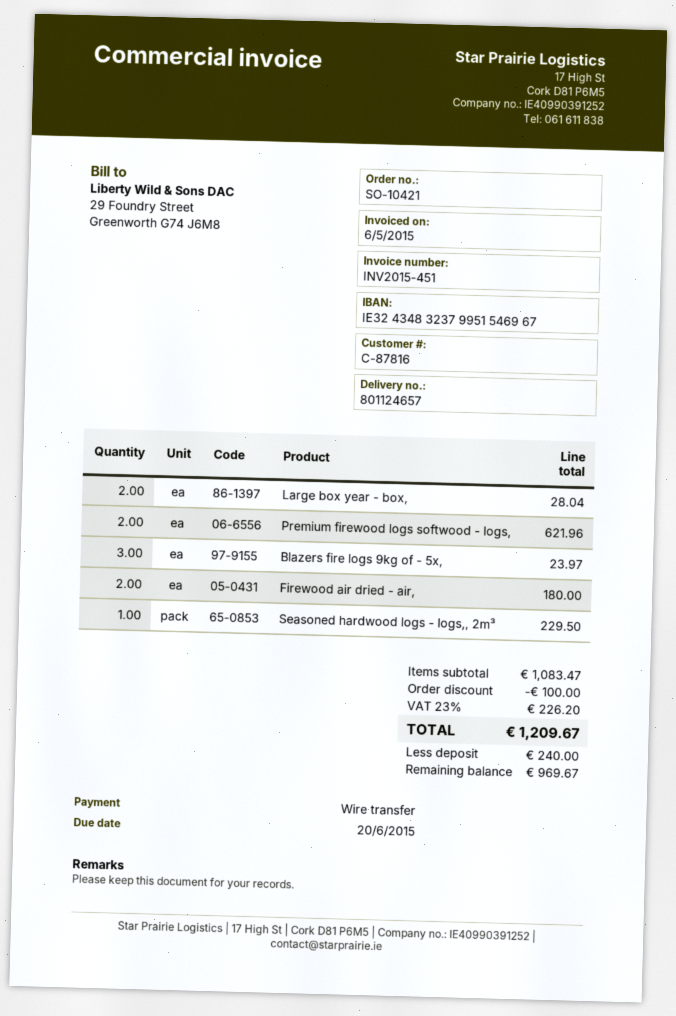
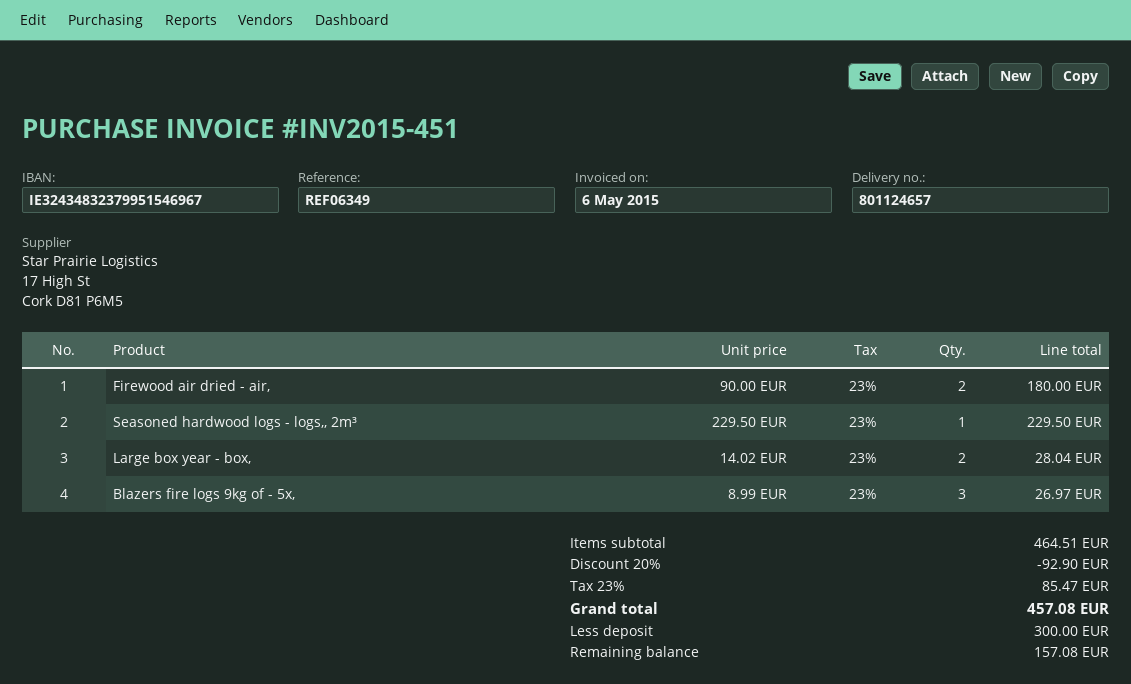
Premium firewood logs softwood - logs,: 2 for 621.96 -> none
Blazers fire logs 9kg of - 5x,: 3 for 23.97 -> 3 for 26.97
subtotal: 1083.47 -> 464.51
discount: 100.00 -> 92.90
tax: 23% = 226.20 -> 23% = 85.47
total: 1209.67 -> 457.08
deposit: 240.00 -> 300.00
balance: 969.67 -> 157.08

